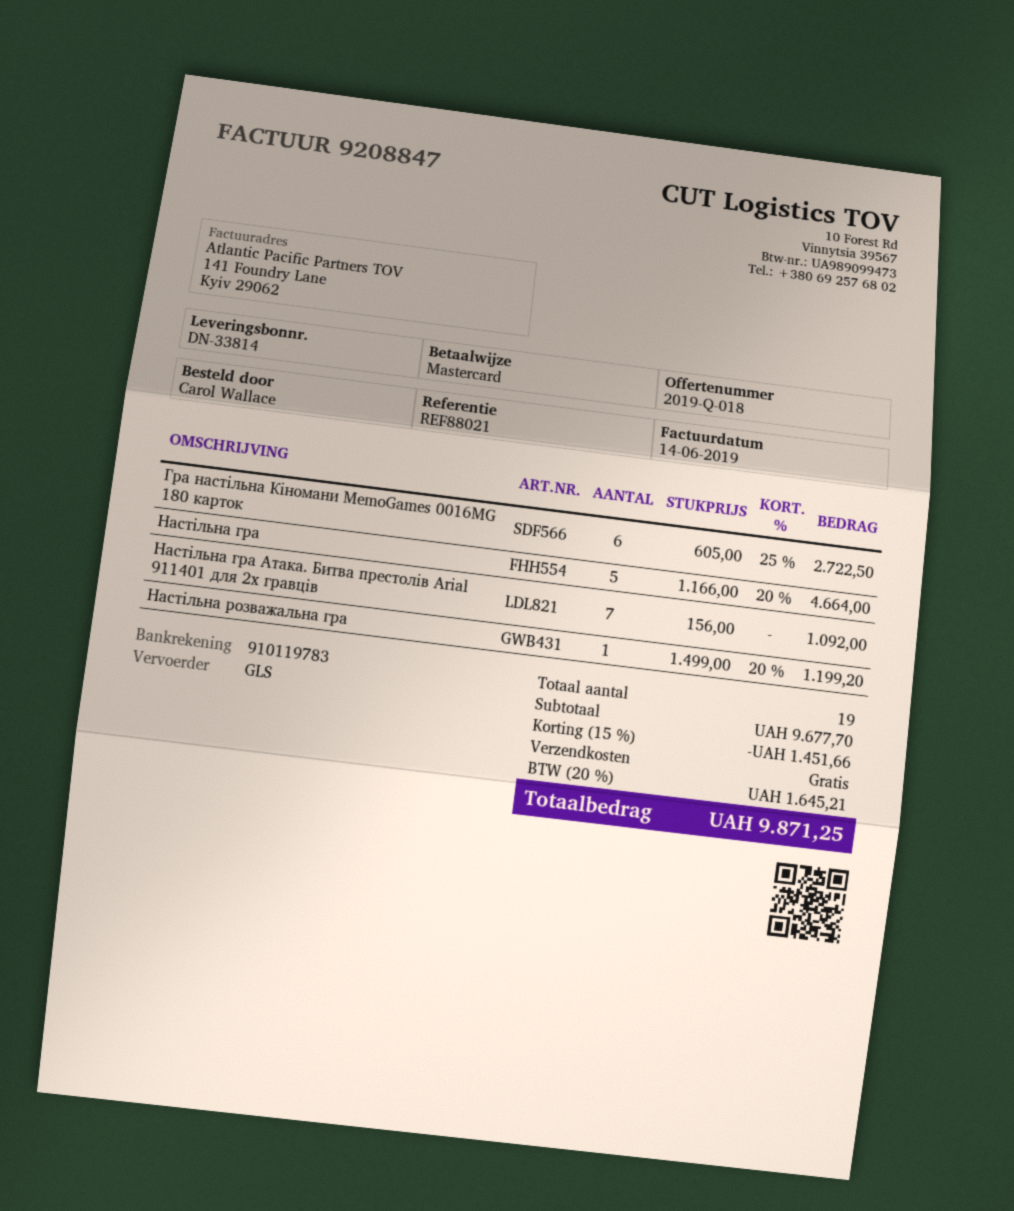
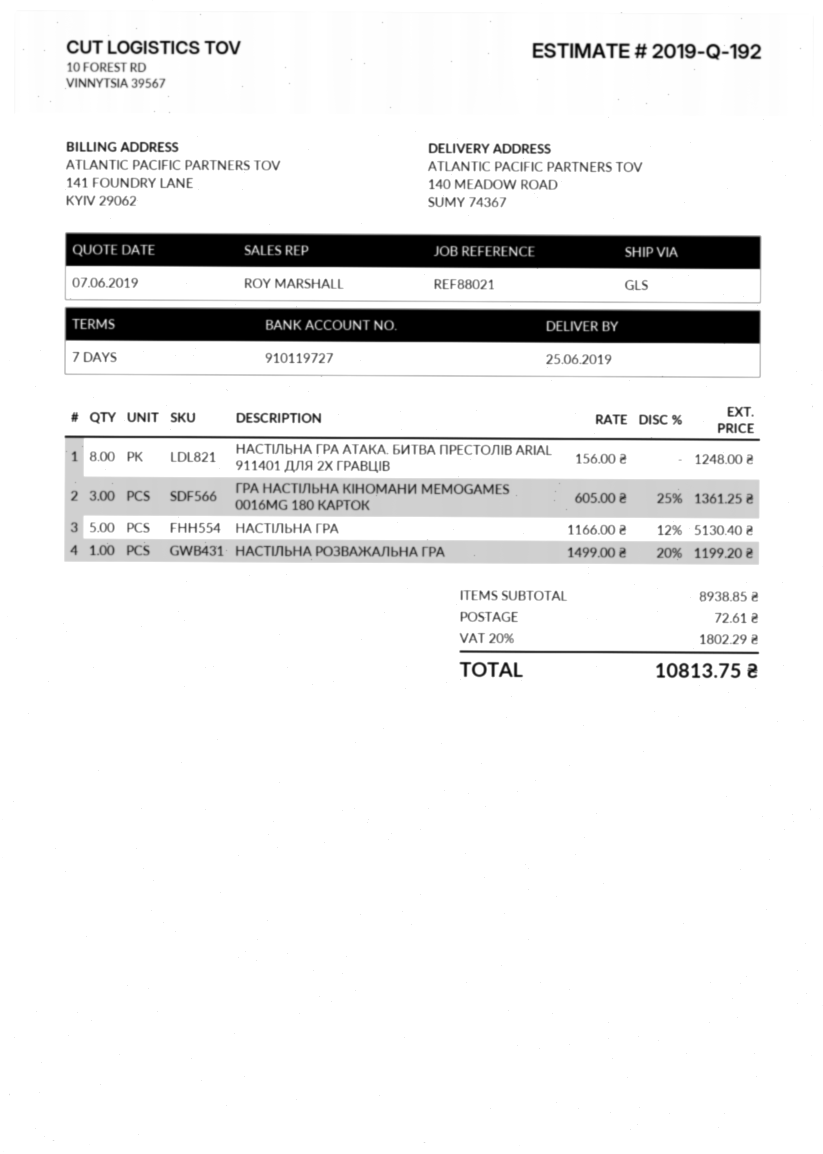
quote number: 2019-Q-018 -> 2019-Q-192
bank account: 910119783 -> 910119727
Гра настільна Кіномани MemoGames 0016MG 180 карток: 6 x 605.00 - 25% = 2722.50 -> 3 x 605.00 - 25% = 1361.25
Настільна гра: 5 x 1166.00 - 20% = 4664.00 -> 5 x 1166.00 - 12% = 5130.40
Настільна гра Атака. Битва престолів Arial 911401 для 2х гравців: 7 x 156.00 = 1092.00 -> 8 x 156.00 = 1248.00
subtotal: 9677.70 -> 8938.85
discount: 15% = 1451.66 -> none
shipping: 0.00 -> 72.61
tax: 20% = 1645.21 -> 20% = 1802.29
total: 9871.25 -> 10813.75

